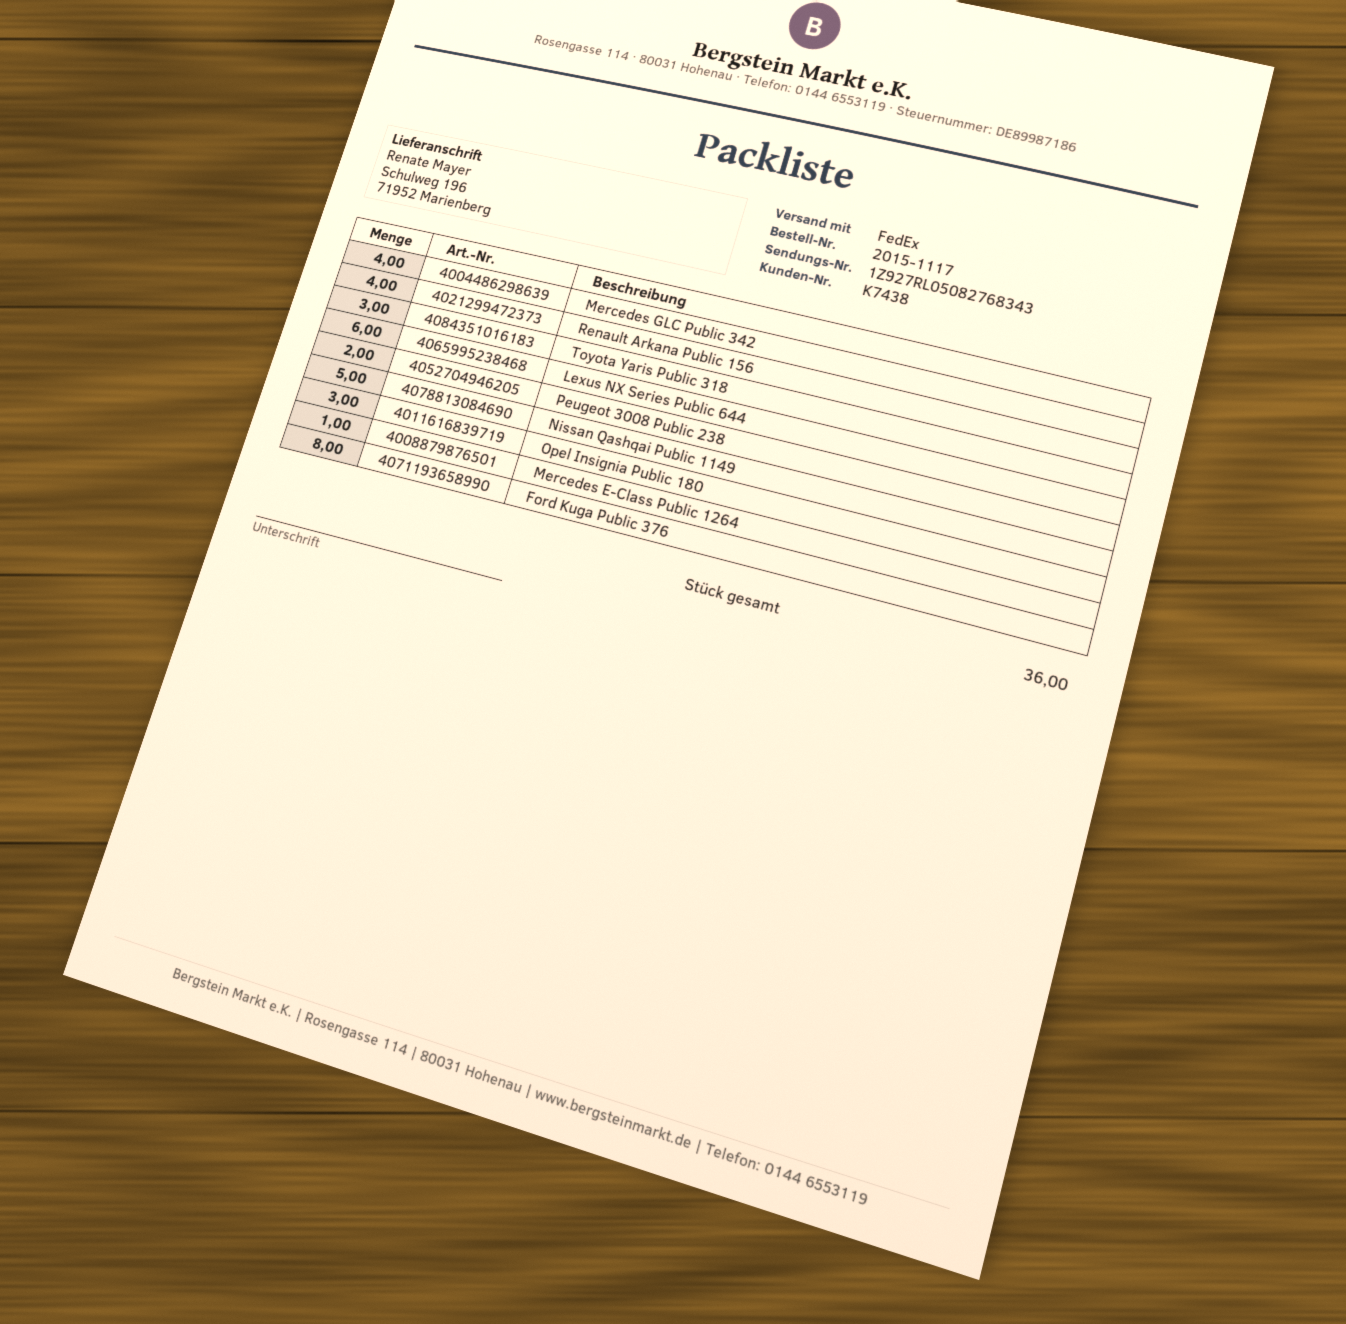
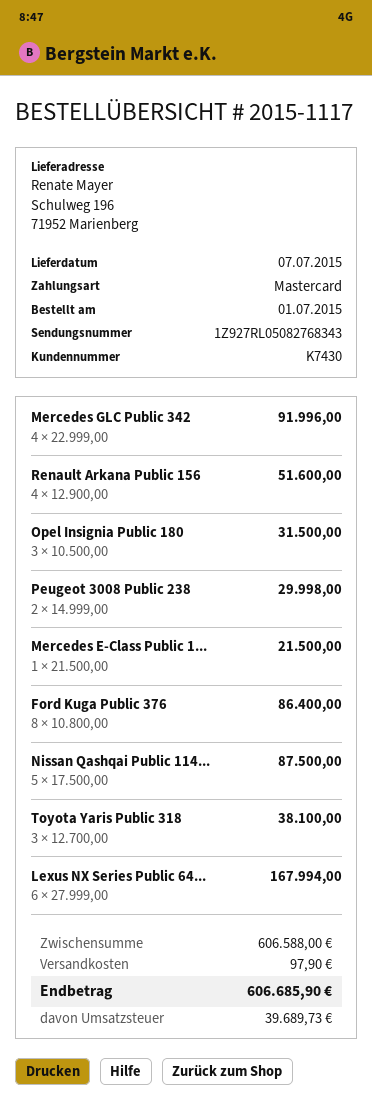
customer number: K7438 -> K7430

